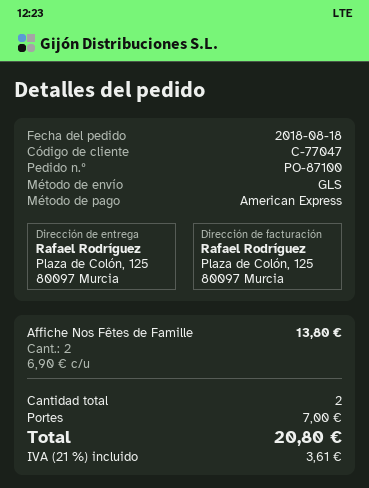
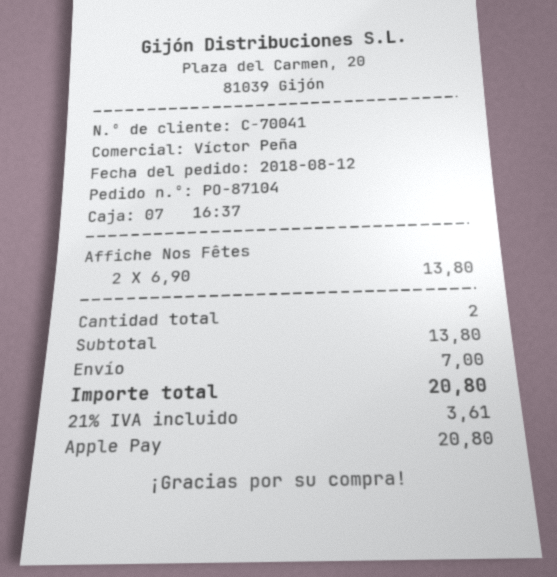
order number: PO-87100 -> PO-87104
order date: 2018-08-18 -> 2018-08-12
customer number: C-77047 -> C-70041
payment method: American Express -> Apple Pay

